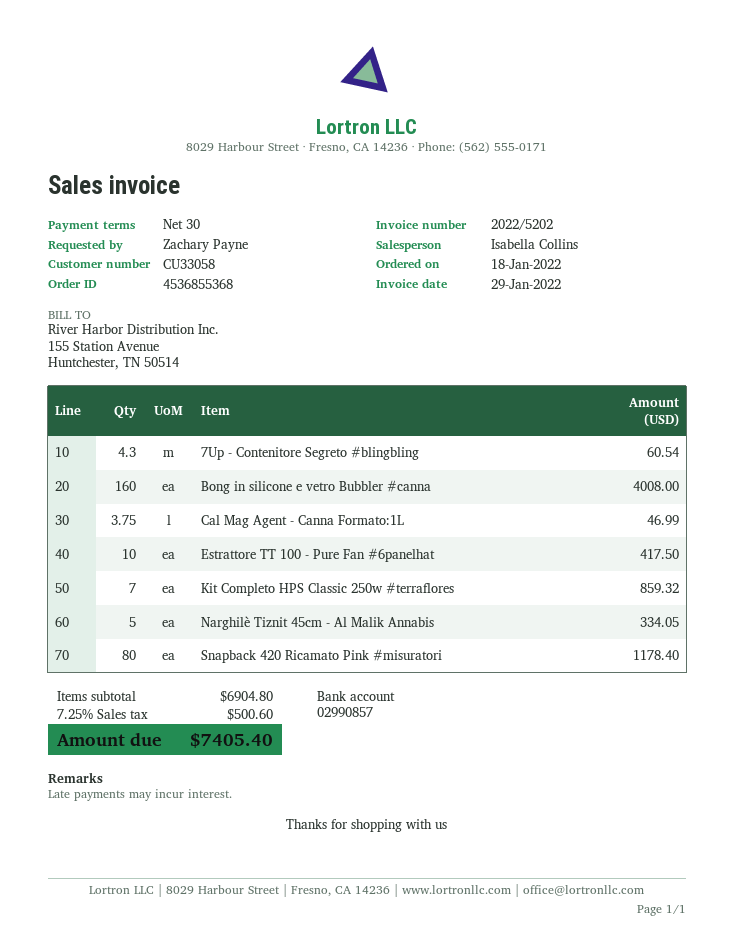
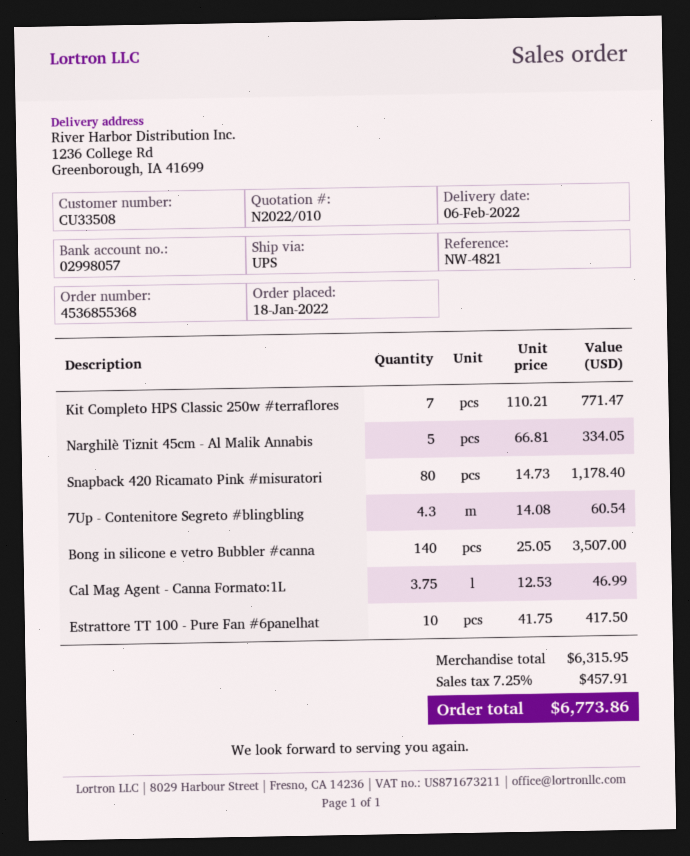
customer number: CU33058 -> CU33508
bank account: 02990857 -> 02998057
Bong in silicone e vetro Bubbler #canna: 160 for 4008.00 -> 140 for 3507.00
Kit Completo HPS Classic 250w #terraflores: 7 for 859.32 -> 7 for 771.47
subtotal: 6904.80 -> 6315.95
tax: 7.25% = 500.60 -> 7.25% = 457.91
total: 7405.40 -> 6773.86

